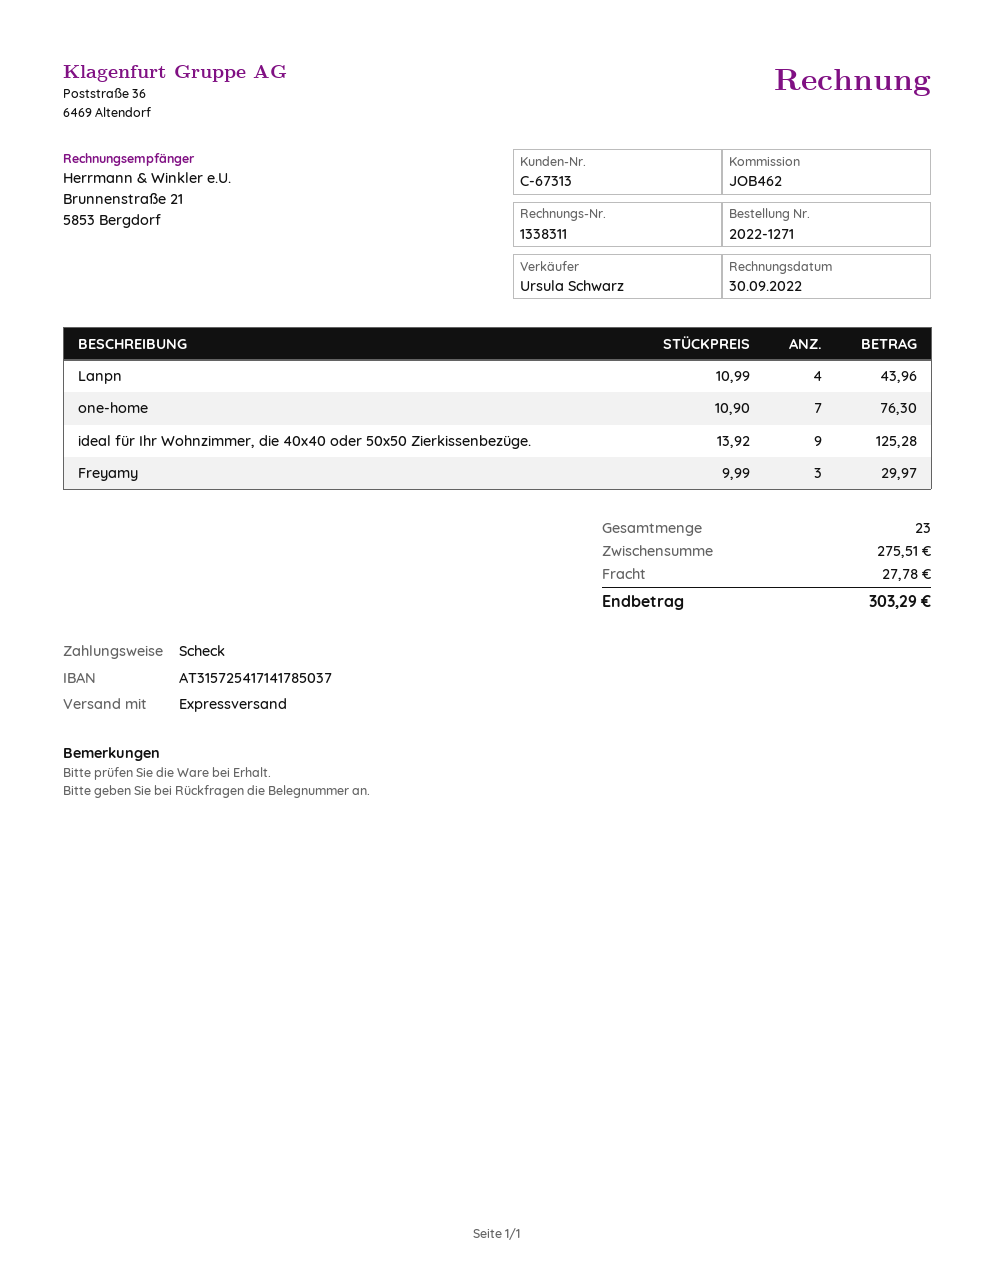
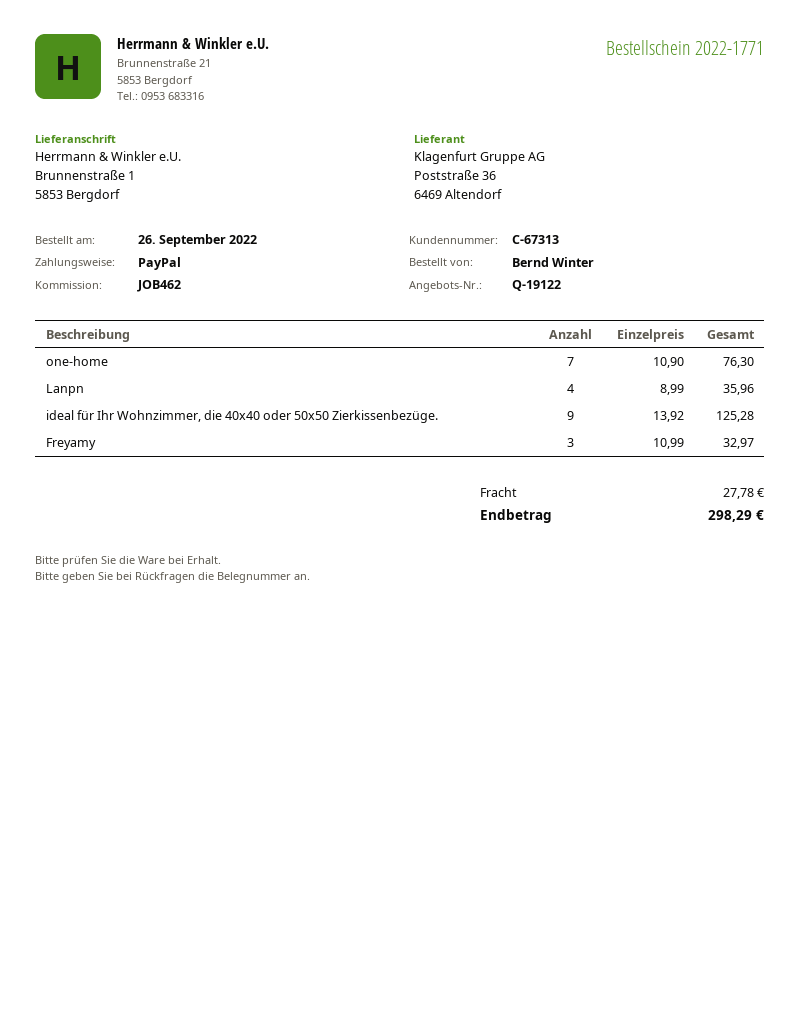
order number: 2022-1271 -> 2022-1771
payment method: cheque -> PayPal
Lanpn: 4 x 10.99 = 43.96 -> 4 x 8.99 = 35.96
Freyamy: 3 x 9.99 = 29.97 -> 3 x 10.99 = 32.97
total: 303.29 -> 298.29

